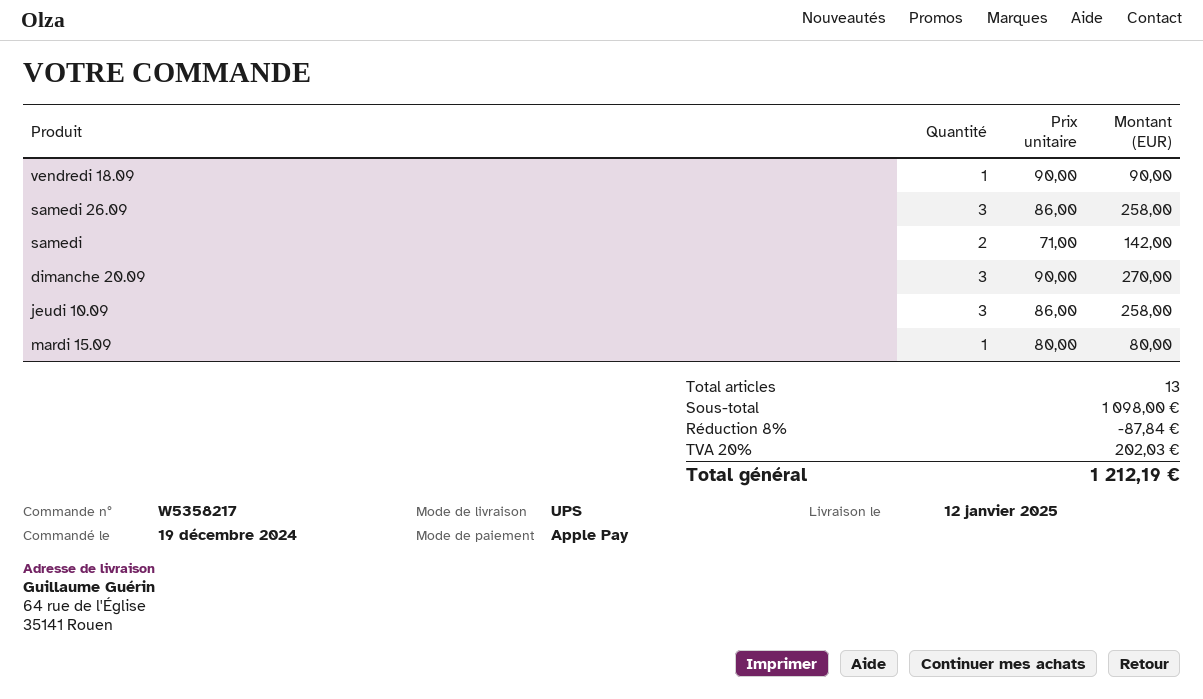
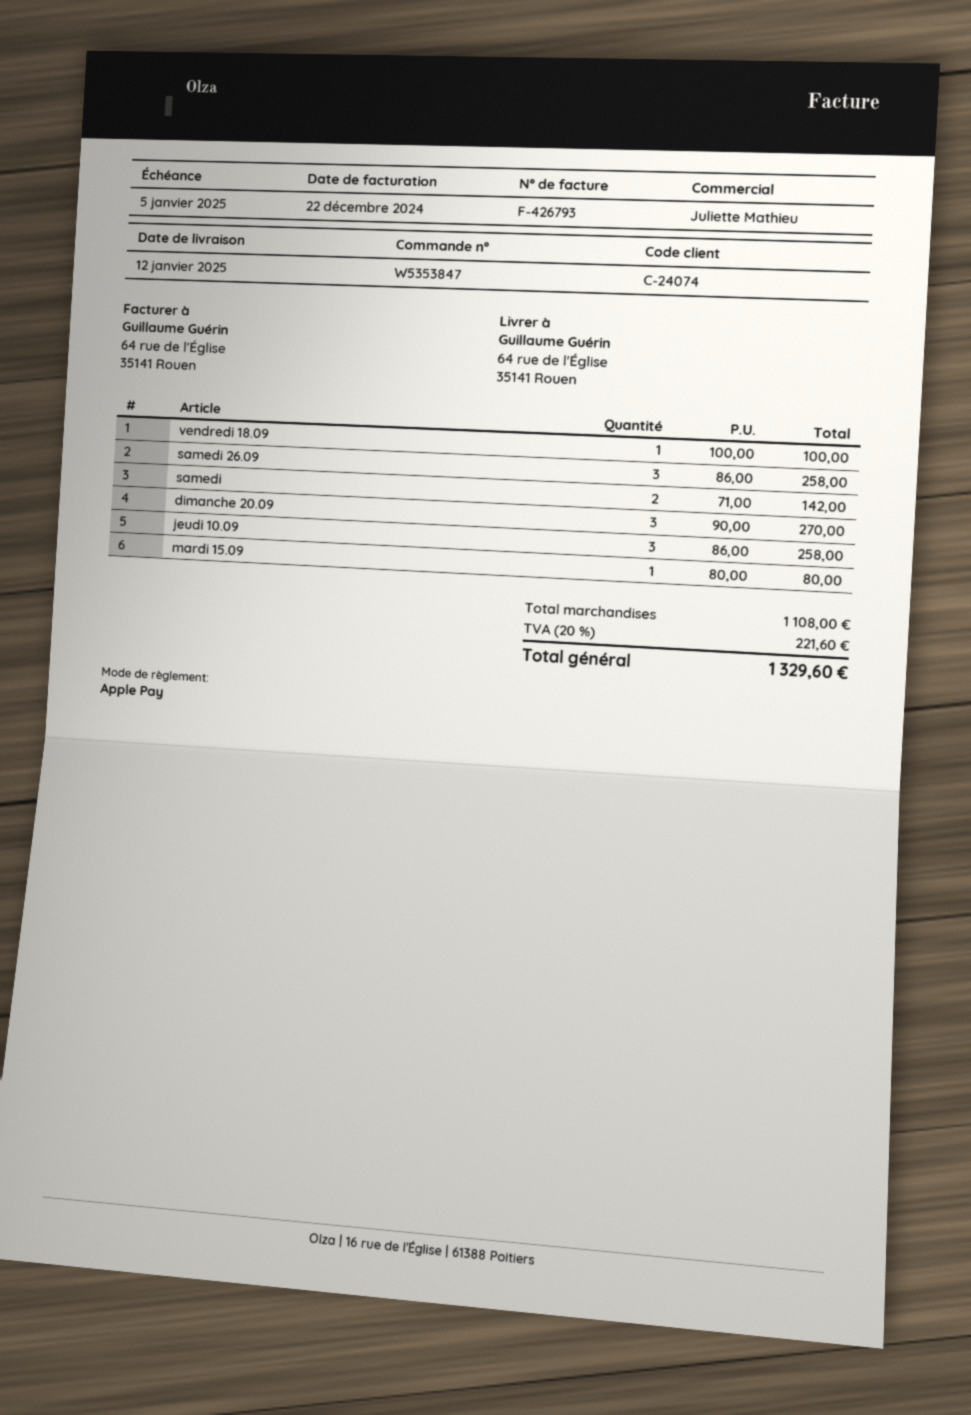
order number: W5358217 -> W5353847
vendredi 18.09: 1 x 90.00 = 90.00 -> 1 x 100.00 = 100.00
subtotal: 1098.00 -> 1108.00
discount: 8% = 87.84 -> none
tax: 20% = 202.03 -> 20% = 221.60
total: 1212.19 -> 1329.60

